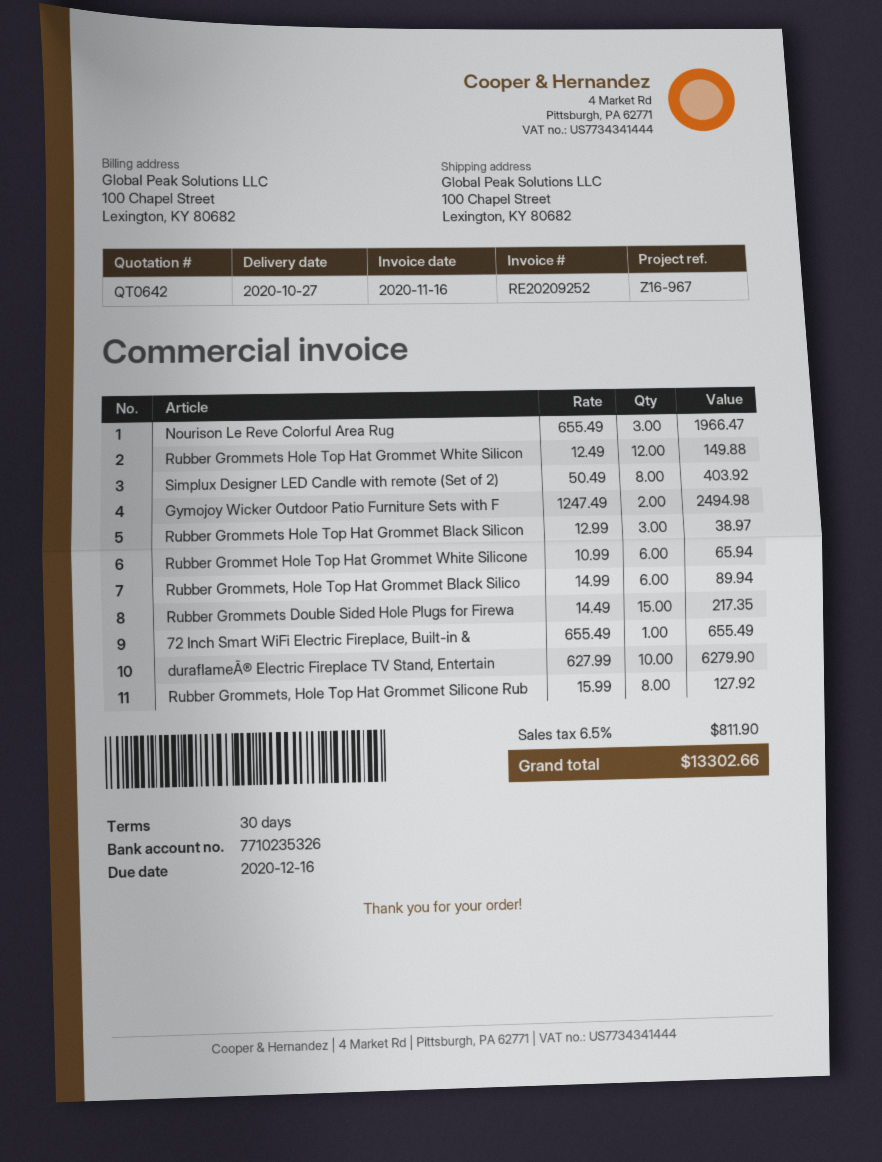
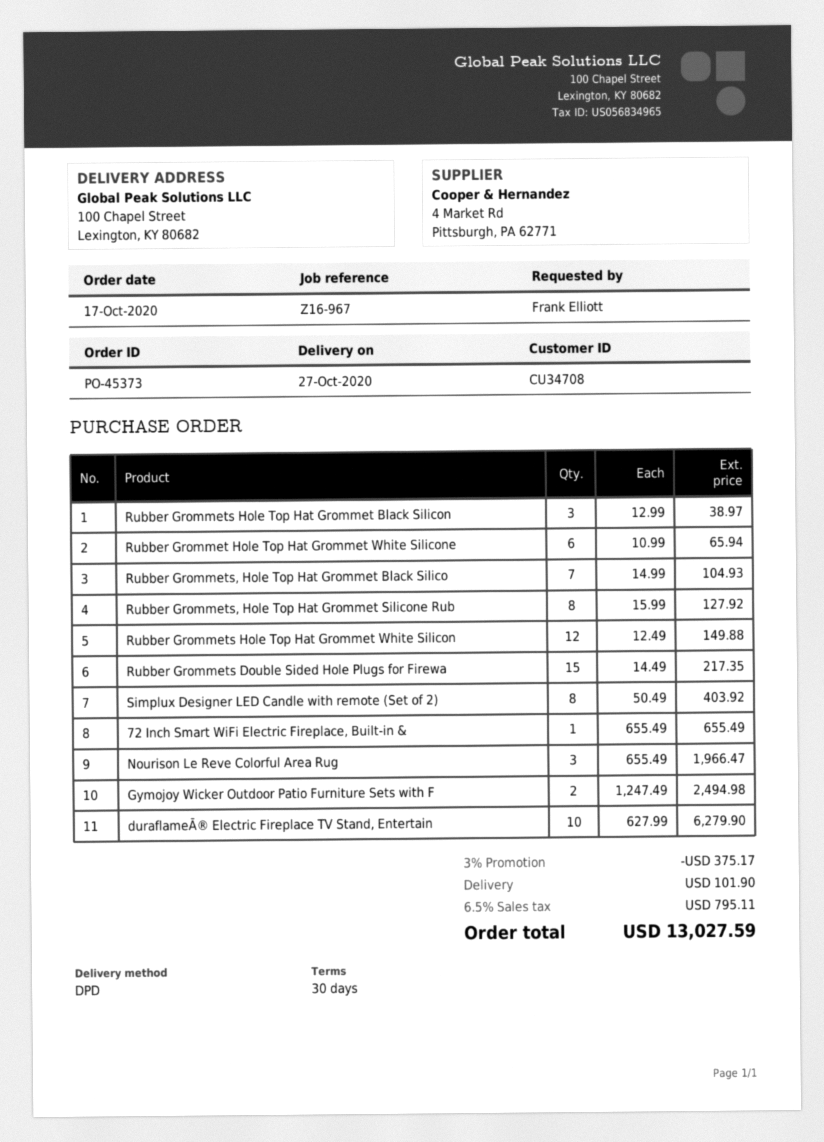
Rubber Grommets, Hole Top Hat Grommet Black Silico: 6 x 14.99 = 89.94 -> 7 x 14.99 = 104.93
discount: none -> 3% = 375.17
shipping: none -> 101.90
tax: 6.5% = 811.90 -> 6.5% = 795.11
total: 13302.66 -> 13027.59

